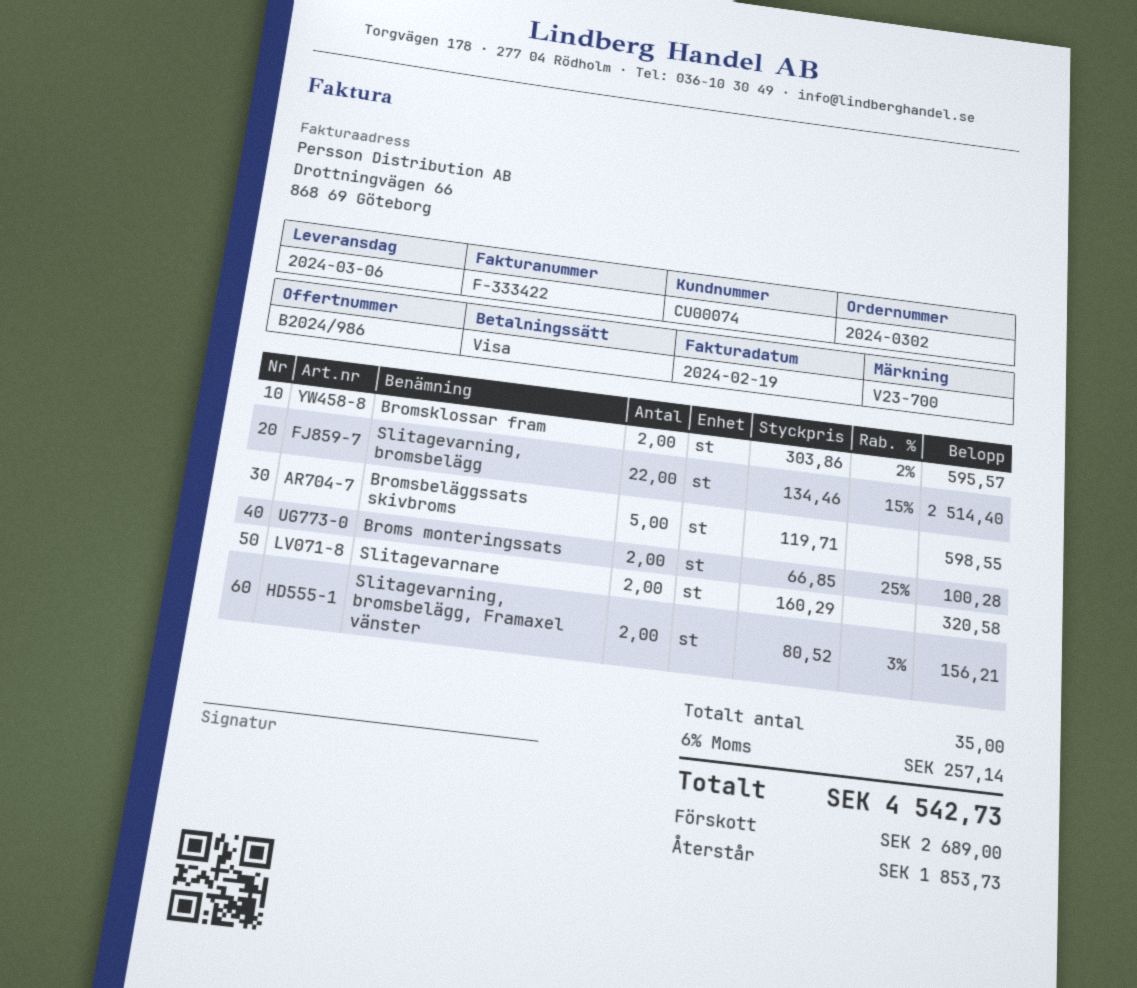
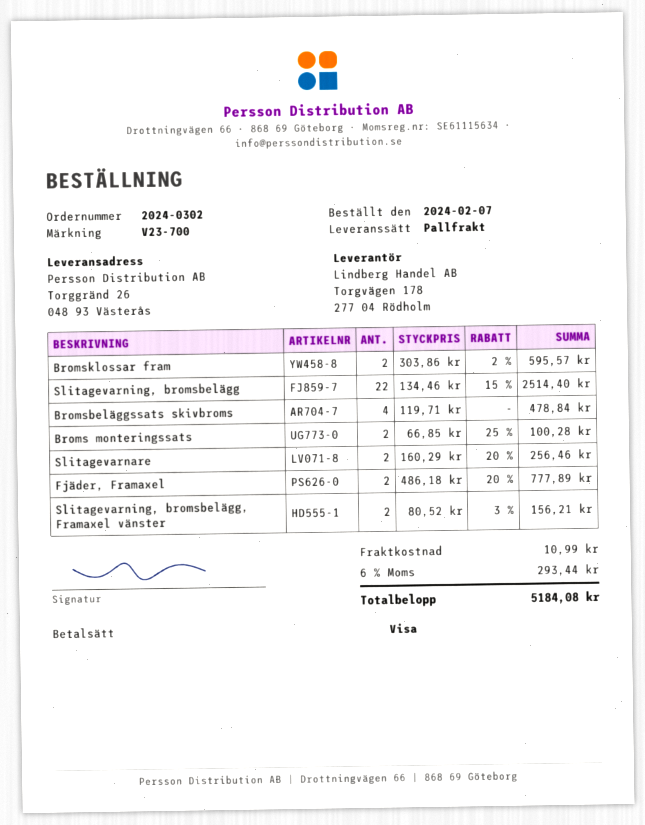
Bromsbeläggssats skivbroms: 5 x 119.71 = 598.55 -> 4 x 119.71 = 478.84
Slitagevarnare: 2 x 160.29 = 320.58 -> 2 x 160.29 - 20% = 256.46
Fjäder, Framaxel: none -> 2 x 486.18 - 20% = 777.89
shipping: none -> 10.99
tax: 6% = 257.14 -> 6% = 293.44
total: 4542.73 -> 5184.08

